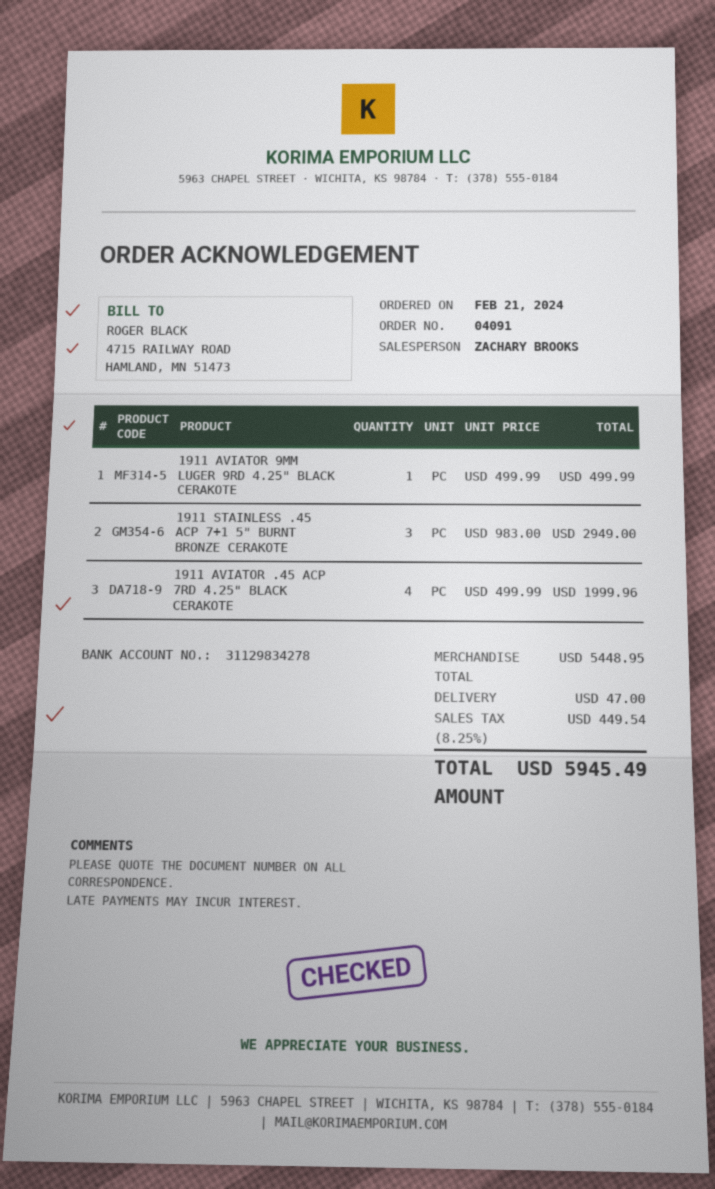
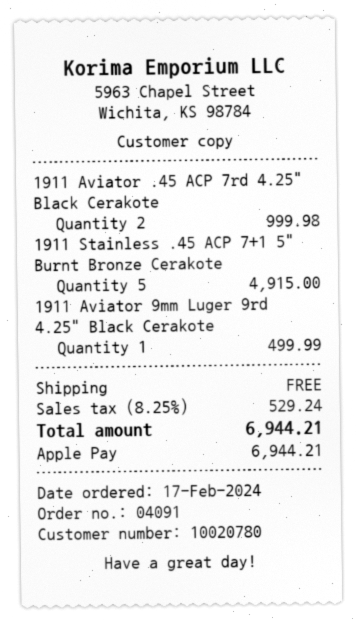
order date: 2024-02-21 -> 2024-02-17
1911 STAINLESS .45 ACP 7+1 5" BURNT BRONZE CERAKOTE: 3 for 2949.00 -> 5 for 4915.00
1911 AVIATOR .45 ACP 7RD 4.25" BLACK CERAKOTE: 4 for 1999.96 -> 2 for 999.98
shipping: 47.00 -> 0.00
tax: 8.25% = 449.54 -> 8.25% = 529.24
total: 5945.49 -> 6944.21

